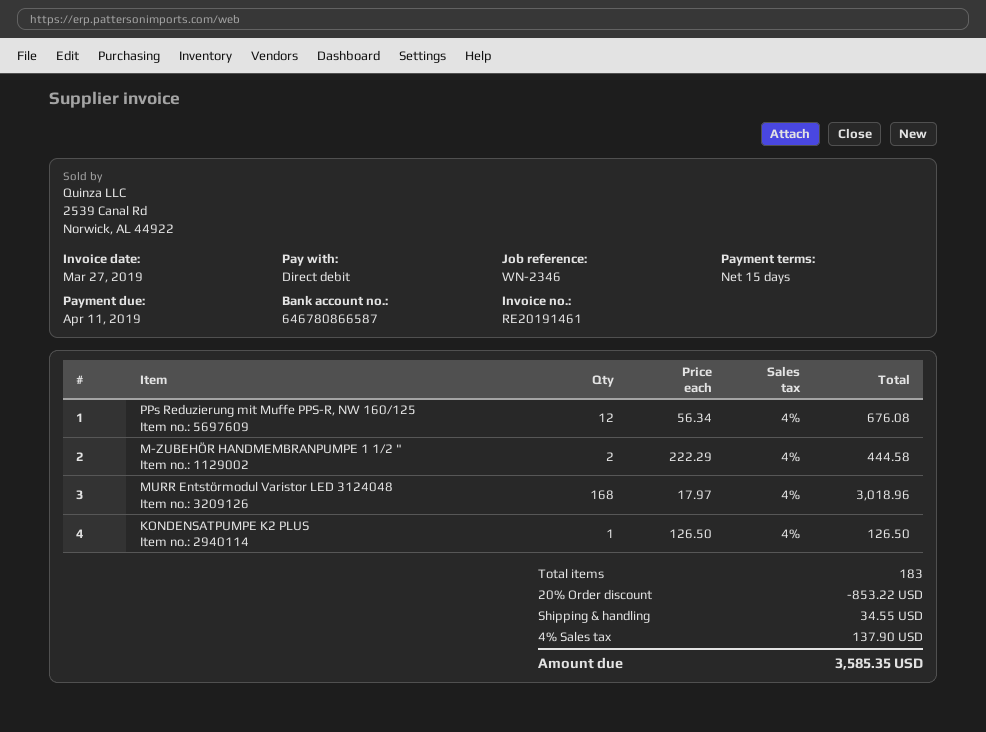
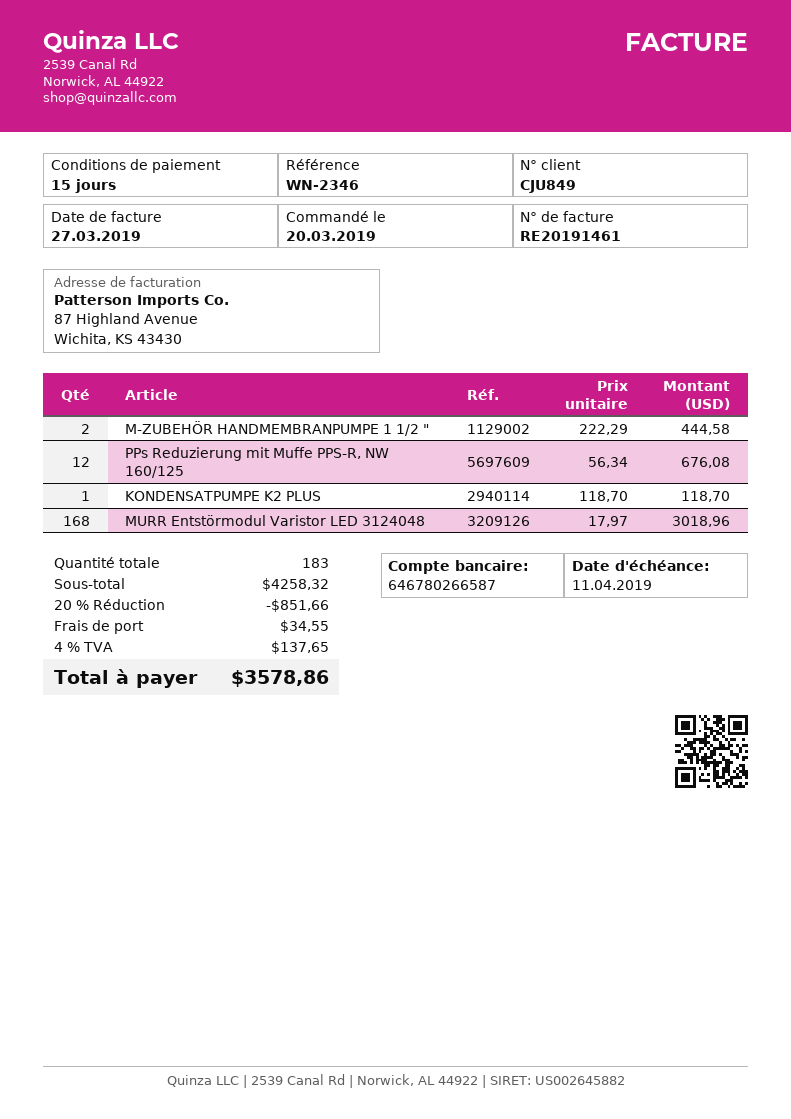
bank account: 646780866587 -> 646780266587
KONDENSATPUMPE K2 PLUS: 1 x 126.50 = 126.50 -> 1 x 118.70 = 118.70
discount: 20% = 853.22 -> 20% = 851.66
tax: 4% = 137.90 -> 4% = 137.65
total: 3585.35 -> 3578.86

